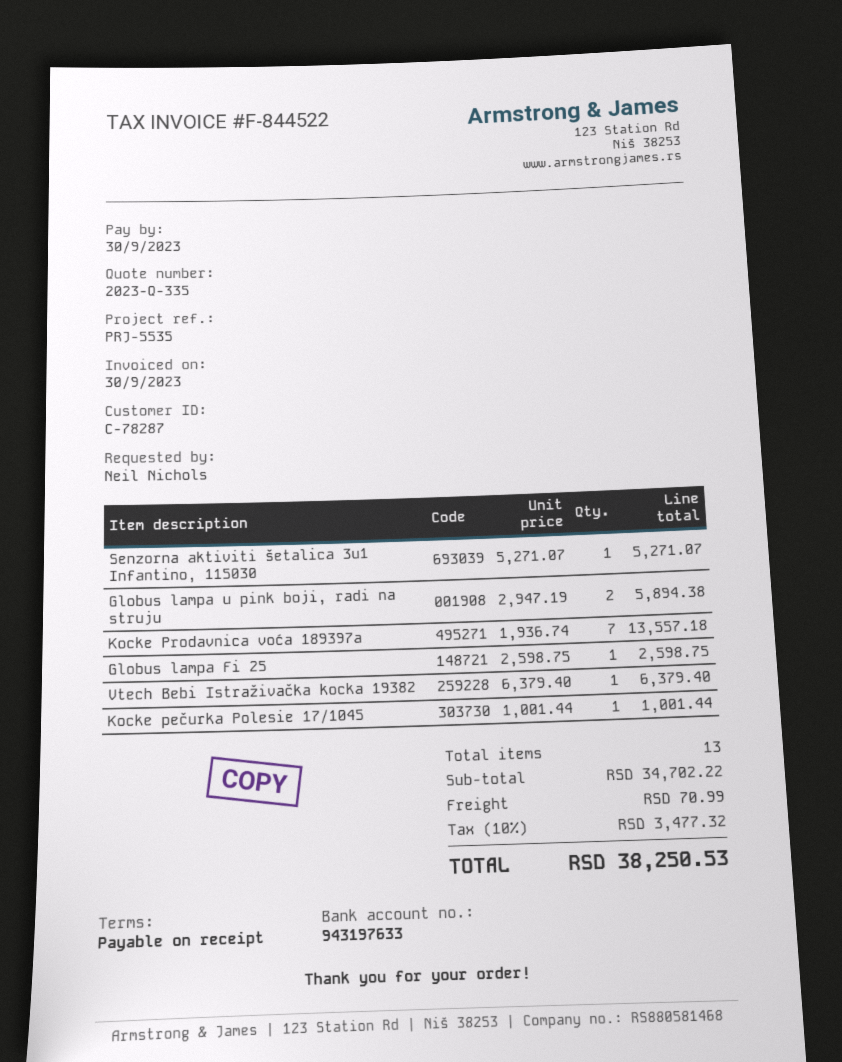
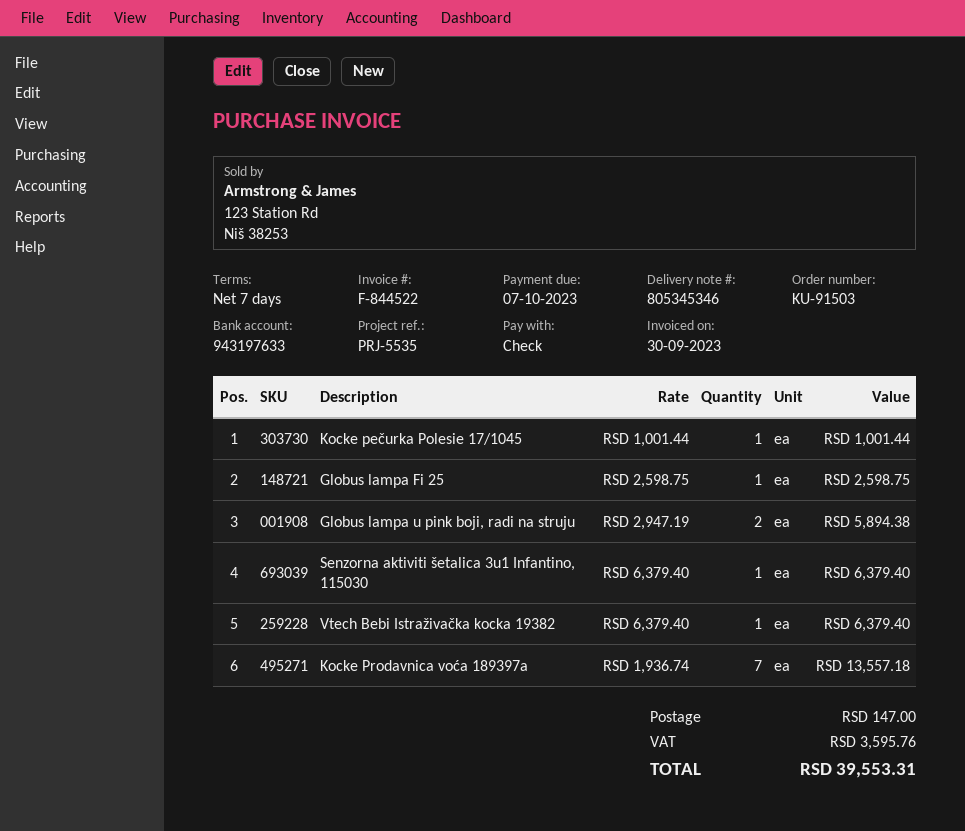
payment terms: on receipt -> 7 days
due date: 2023-09-30 -> 2023-10-07
Senzorna aktiviti šetalica 3u1 Infantino, 115030: 1 x 5271.07 = 5271.07 -> 1 x 6379.40 = 6379.40
shipping: 70.99 -> 147.00
tax: 3477.32 -> 3595.76
total: 38250.53 -> 39553.31

